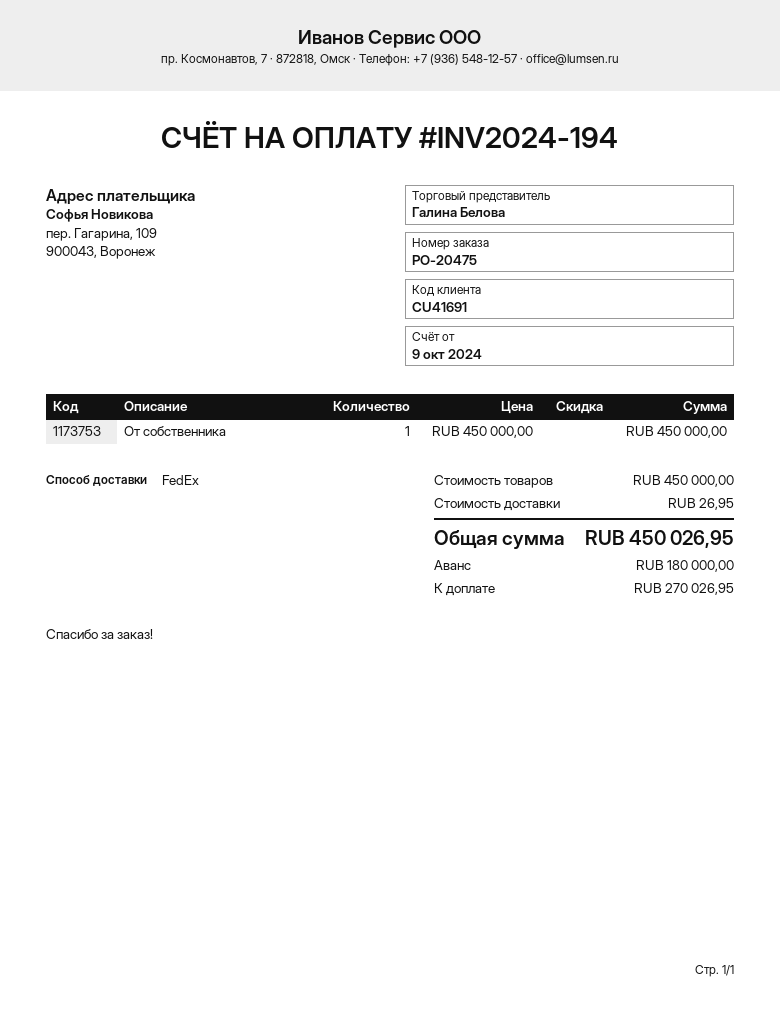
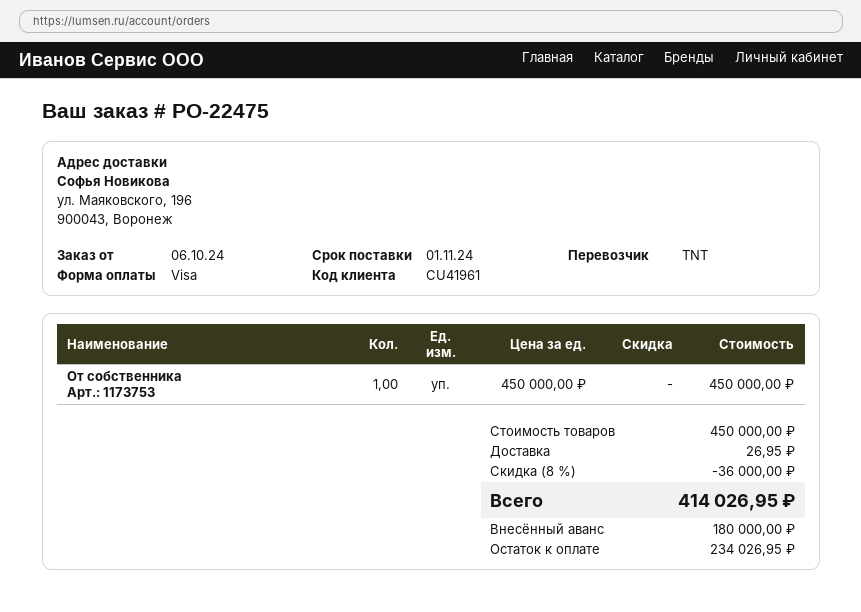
order number: PO-20475 -> PO-22475
customer number: CU41691 -> CU41961
shipping method: FedEx -> TNT
discount: none -> 8% = 36000.00
total: 450026.95 -> 414026.95
balance: 270026.95 -> 234026.95

